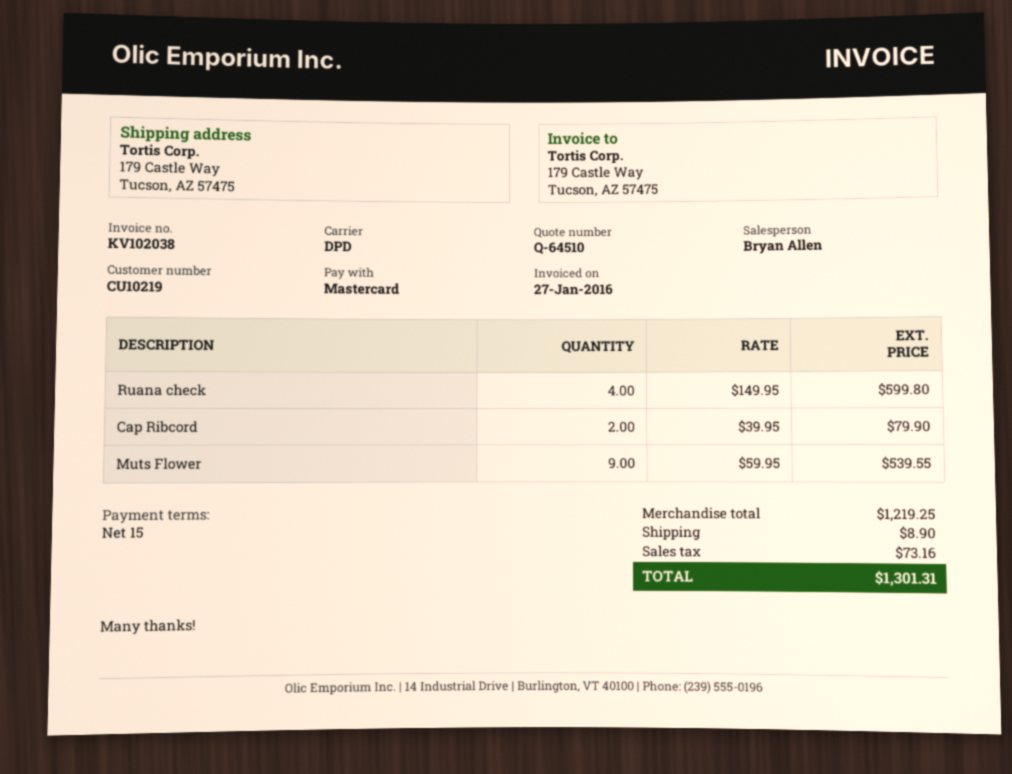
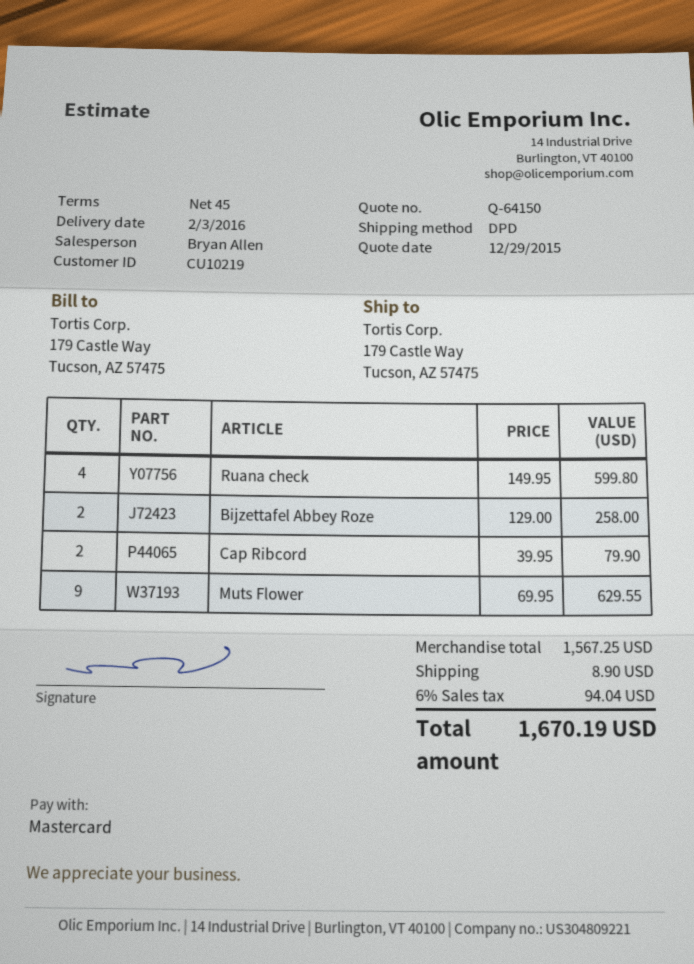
quote number: Q-64510 -> Q-64150
payment terms: 15 days -> 45 days
Muts Flower: 9 x 59.95 = 539.55 -> 9 x 69.95 = 629.55
Bijzettafel Abbey Roze: none -> 2 x 129.00 = 258.00
subtotal: 1219.25 -> 1567.25
tax: 73.16 -> 94.04
total: 1301.31 -> 1670.19

